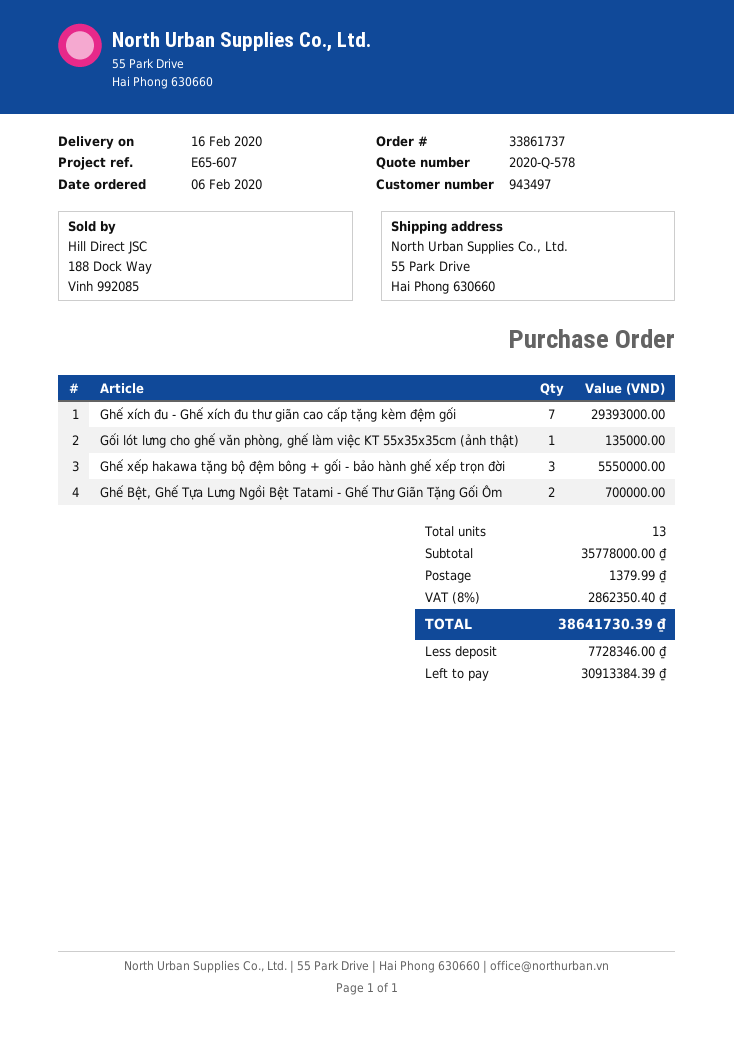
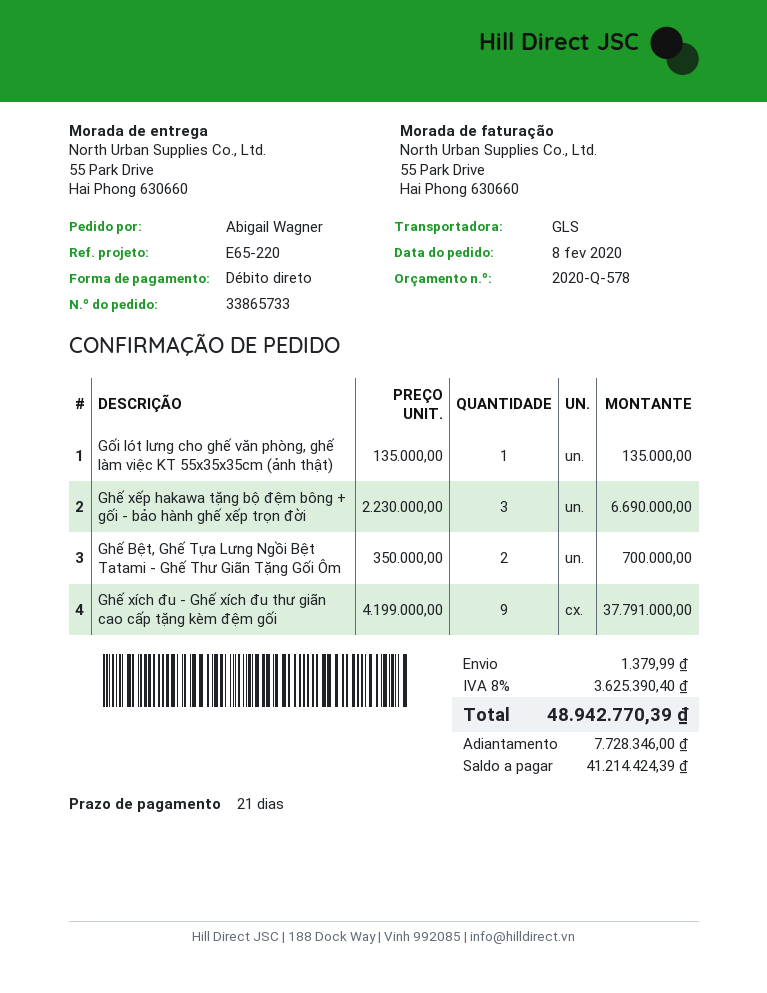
order number: 33861737 -> 33865733
order date: 2020-02-06 -> 2020-02-08
reference: E65-607 -> E65-220
Ghế xích đu - Ghế xích đu thư giãn cao cấp tặng kèm đệm gối: 7 for 29393000.00 -> 9 for 37791000.00
Ghế xếp hakawa tặng bộ đệm bông + gối - bảo hành ghế xếp trọn đời: 3 for 5550000.00 -> 3 for 6690000.00
tax: 8% = 2862350.40 -> 8% = 3625390.40
total: 38641730.39 -> 48942770.39
balance: 30913384.39 -> 41214424.39

